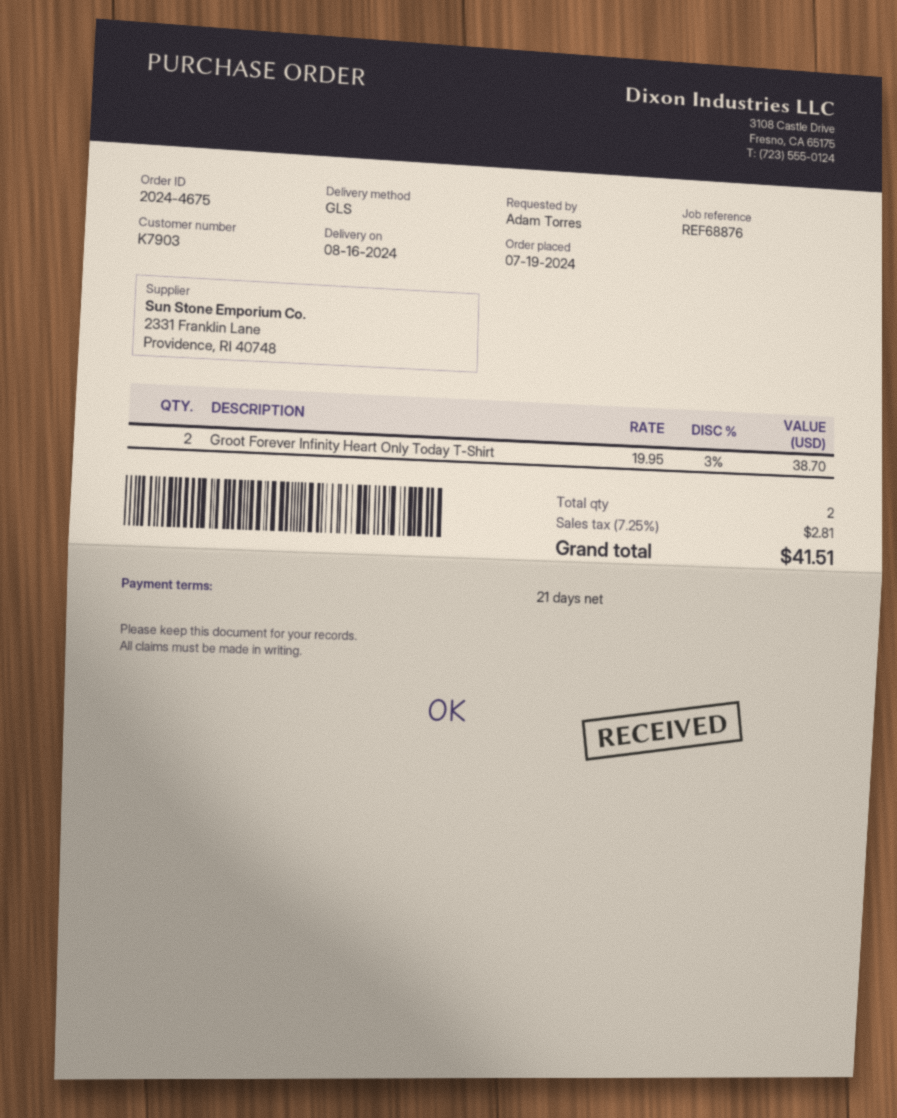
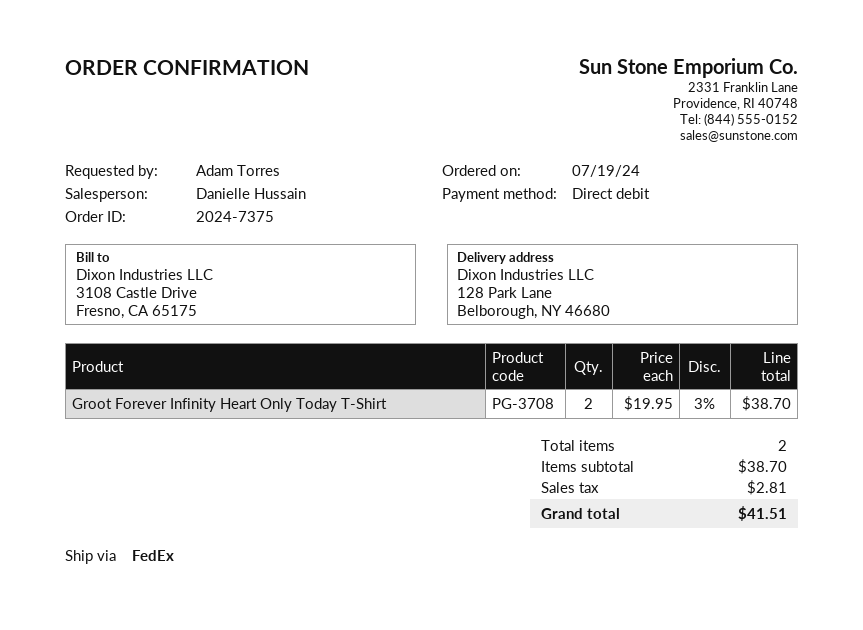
order number: 2024-4675 -> 2024-7375
shipping method: GLS -> FedEx

